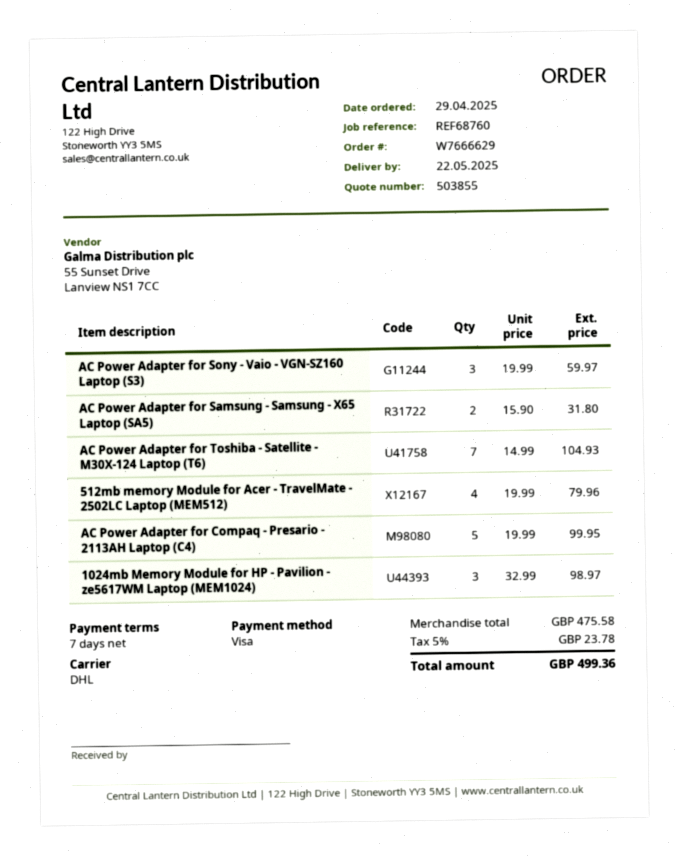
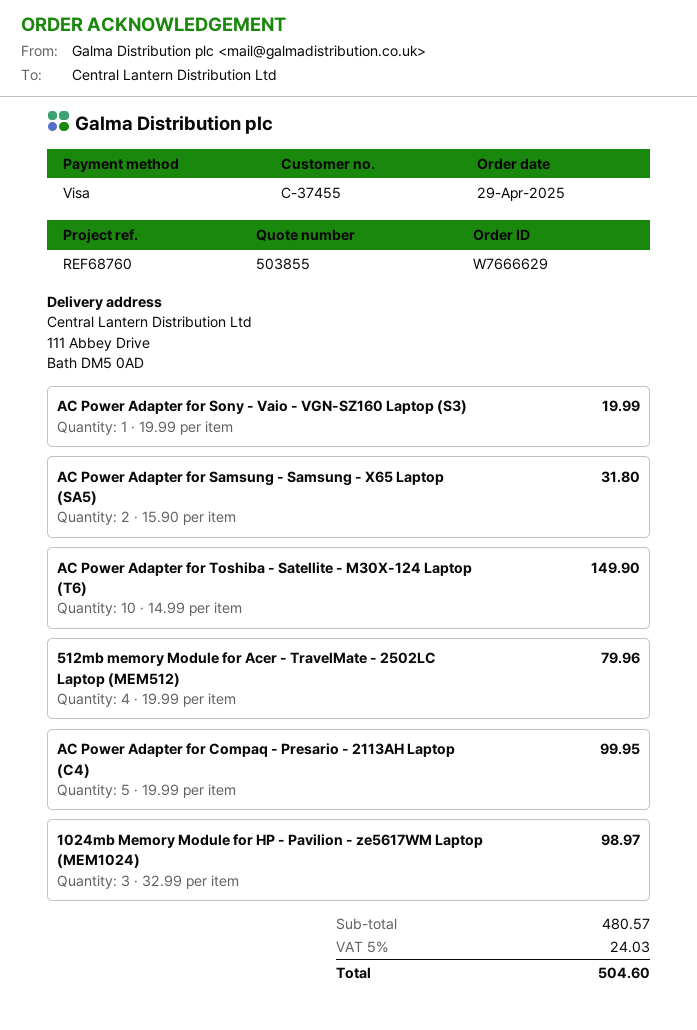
AC Power Adapter for Sony - Vaio - VGN-SZ160 Laptop (S3): 3 x 19.99 = 59.97 -> 1 x 19.99 = 19.99
AC Power Adapter for Toshiba - Satellite - M30X-124 Laptop (T6): 7 x 14.99 = 104.93 -> 10 x 14.99 = 149.90
subtotal: 475.58 -> 480.57
tax: 5% = 23.78 -> 5% = 24.03
total: 499.36 -> 504.60

